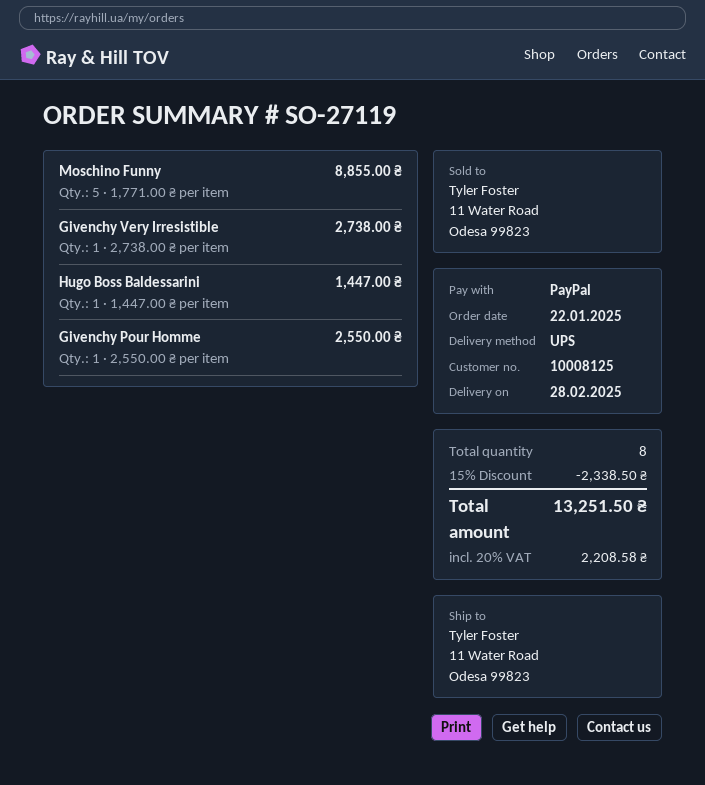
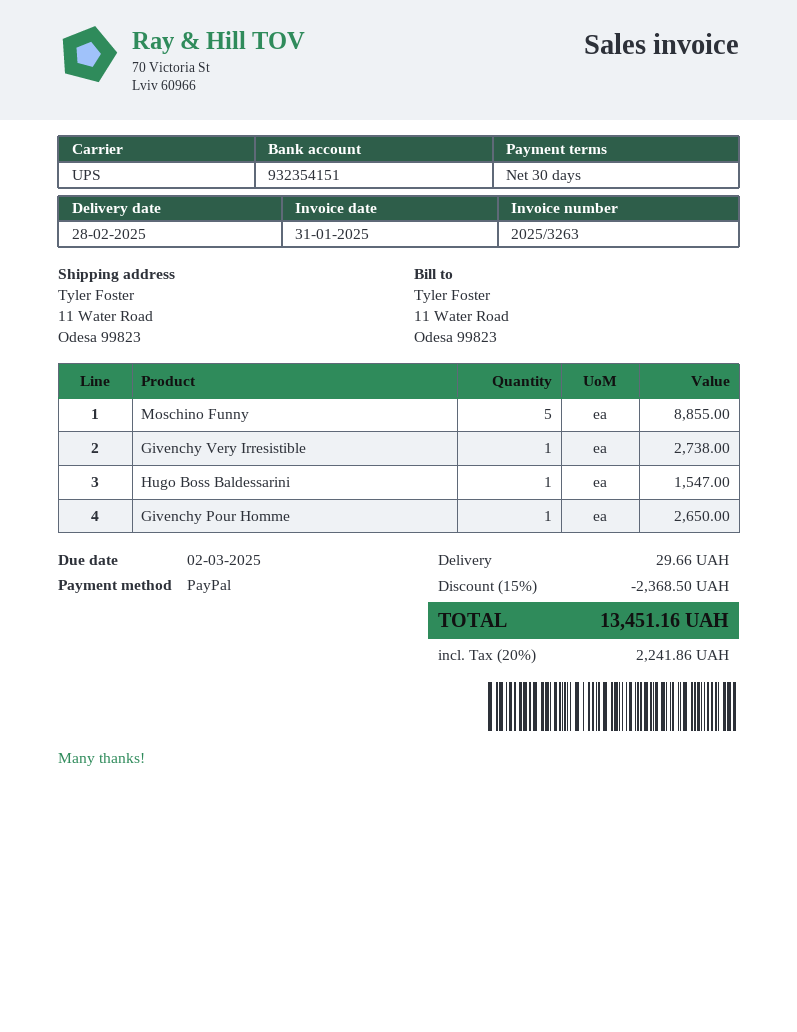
Hugo Boss Baldessarini: 1 for 1447.00 -> 1 for 1547.00
Givenchy Pour Homme: 1 for 2550.00 -> 1 for 2650.00
discount: 15% = 2338.50 -> 15% = 2368.50
shipping: none -> 29.66
tax: 20% = 2208.58 -> 20% = 2241.86
total: 13251.50 -> 13451.16

